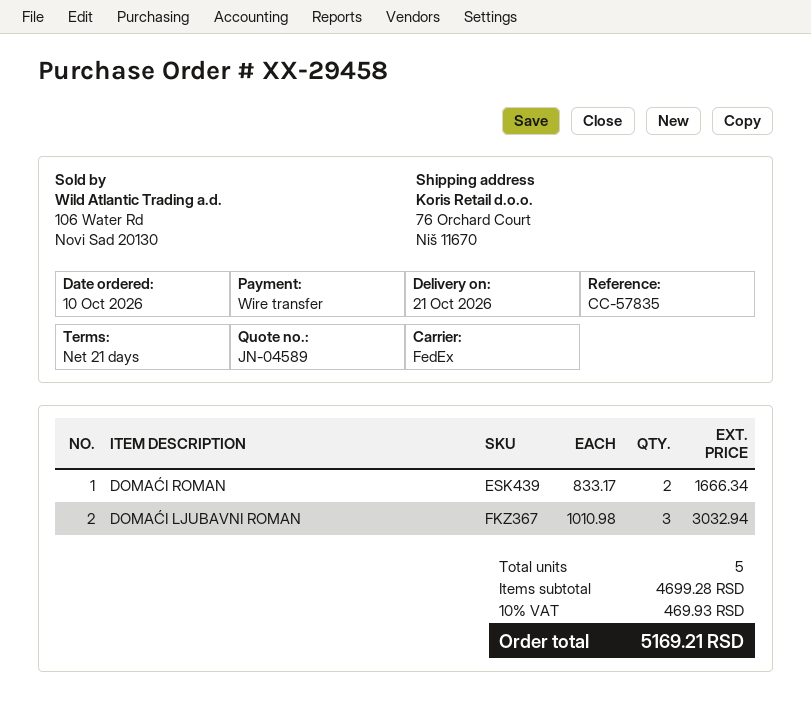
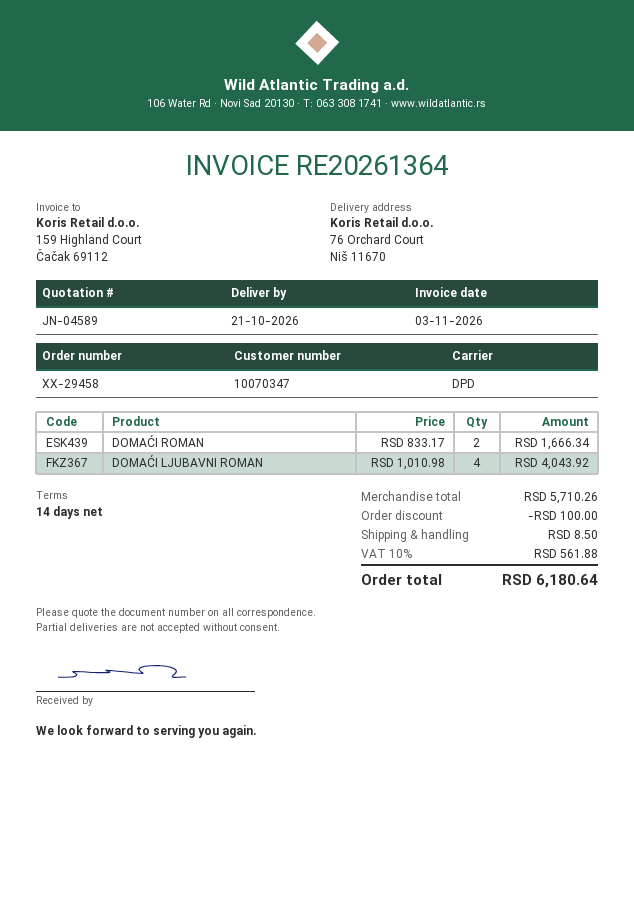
payment terms: 21 days -> 14 days
shipping method: FedEx -> DPD
DOMAĆI LJUBAVNI ROMAN: 3 x 1010.98 = 3032.94 -> 4 x 1010.98 = 4043.92
subtotal: 4699.28 -> 5710.26
discount: none -> 100.00
shipping: none -> 8.50
tax: 10% = 469.93 -> 10% = 561.88
total: 5169.21 -> 6180.64

